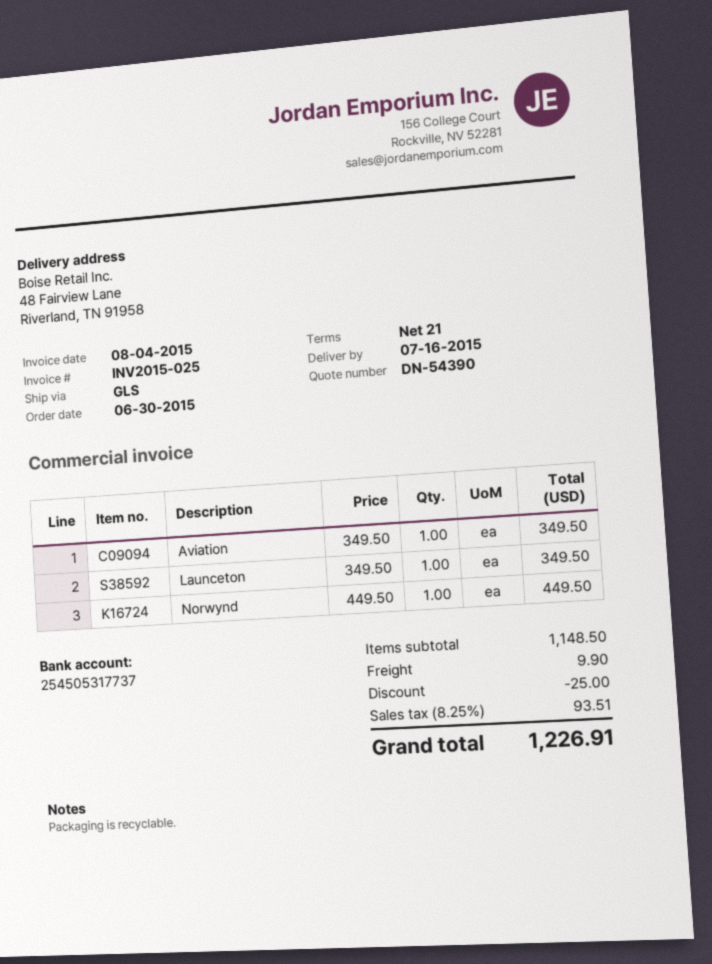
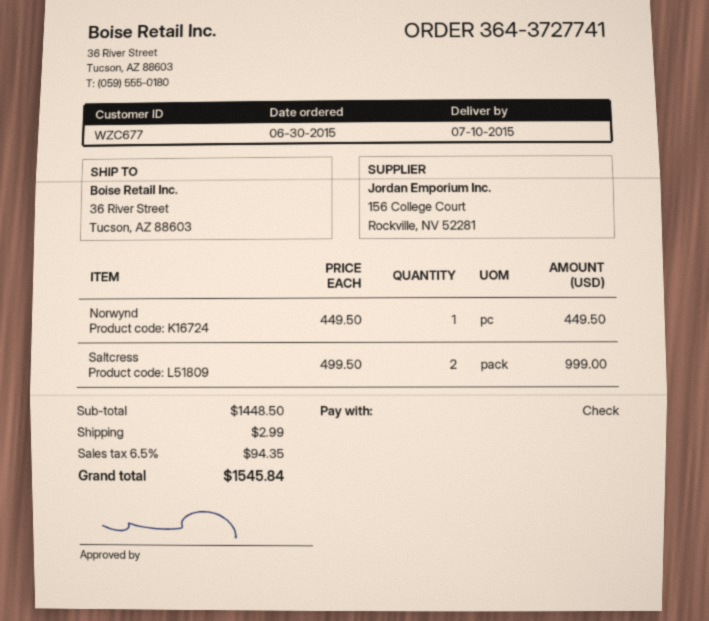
delivery date: 2015-07-16 -> 2015-07-10
ship to: 48 Fairview Lane, Riverland, TN 91958 -> 36 River Street, Tucson, AZ 88603
Aviation: 1 x 349.50 = 349.50 -> none
Launceton: 1 x 349.50 = 349.50 -> none
Saltcress: none -> 2 x 499.50 = 999.00
subtotal: 1148.50 -> 1448.50
discount: 25.00 -> none
shipping: 9.90 -> 2.99
tax: 8.25% = 93.51 -> 6.5% = 94.35
total: 1226.91 -> 1545.84

